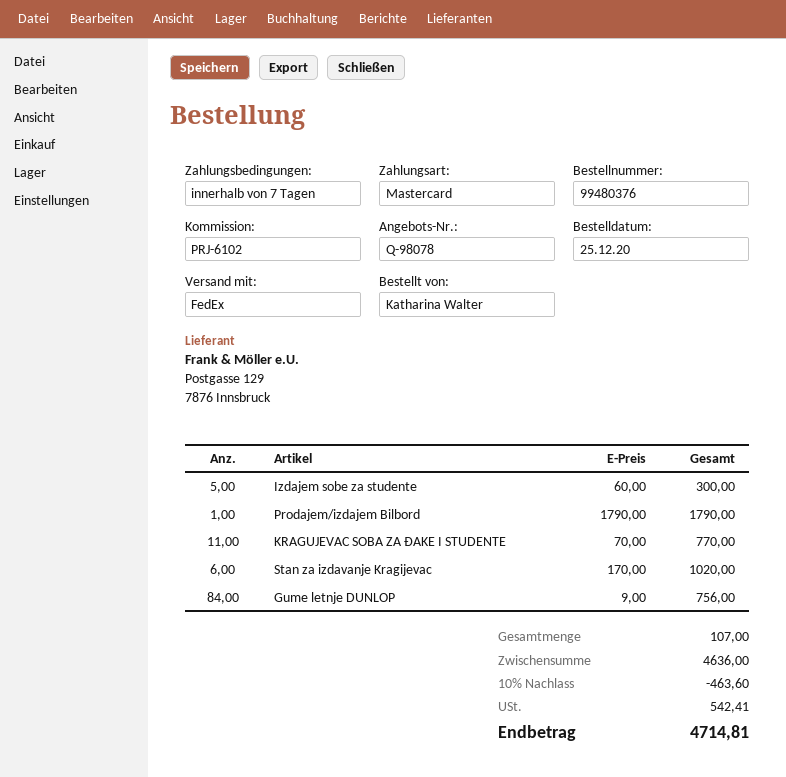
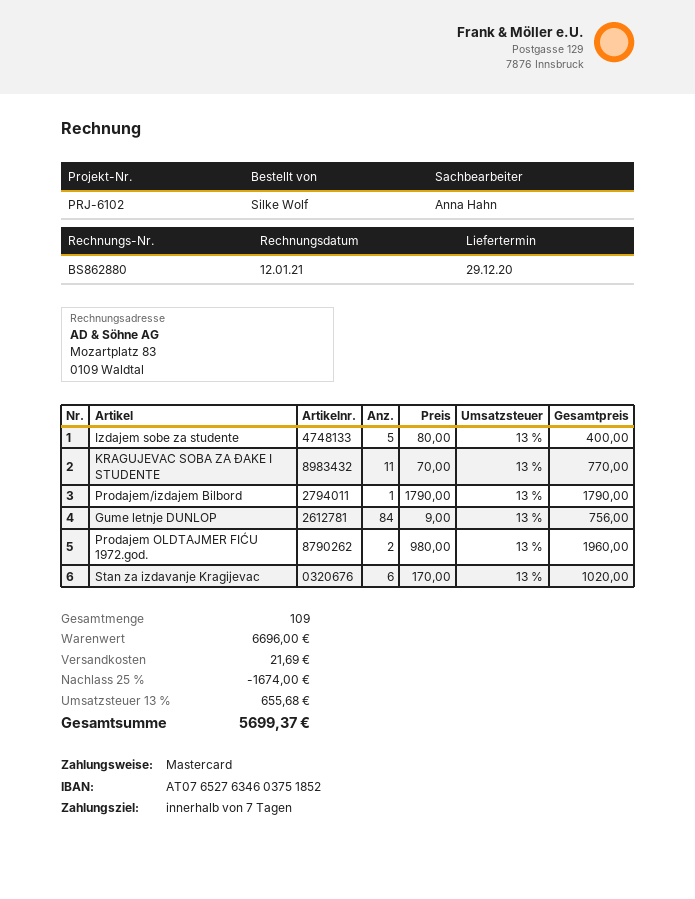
ordered by: Katharina Walter -> Silke Wolf
Izdajem sobe za studente: 5 x 60.00 = 300.00 -> 5 x 80.00 = 400.00
Prodajem OLDTAJMER FIĆU 1972.god.: none -> 2 x 980.00 = 1960.00
total quantity: 107 -> 109
subtotal: 4636.00 -> 6696.00
discount: 10% = 463.60 -> 25% = 1674.00
shipping: none -> 21.69
tax: 542.41 -> 655.68
total: 4714.81 -> 5699.37

